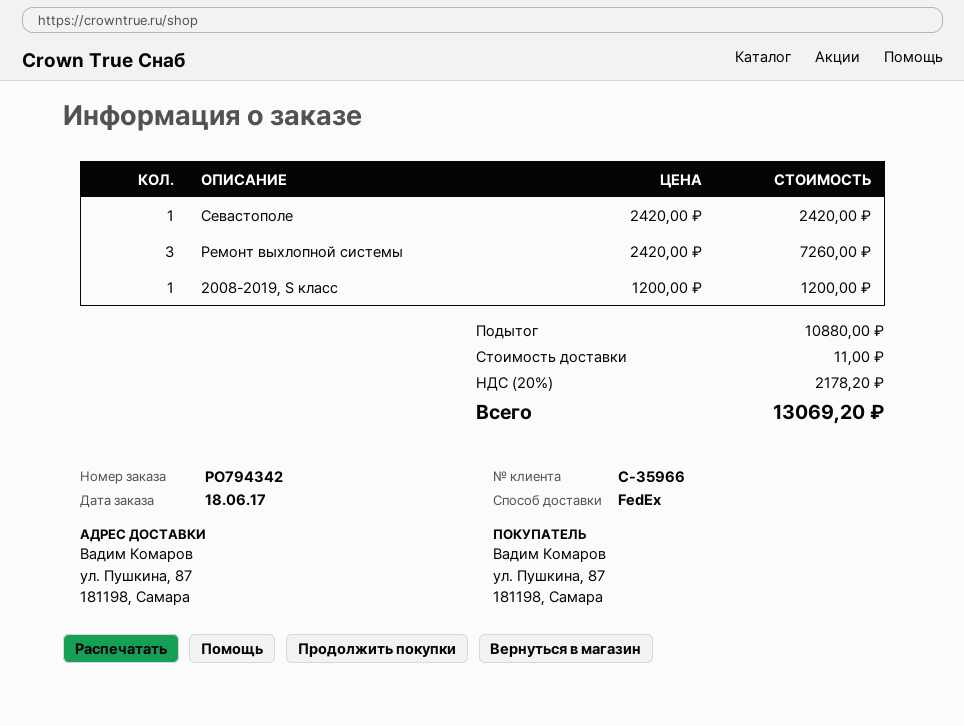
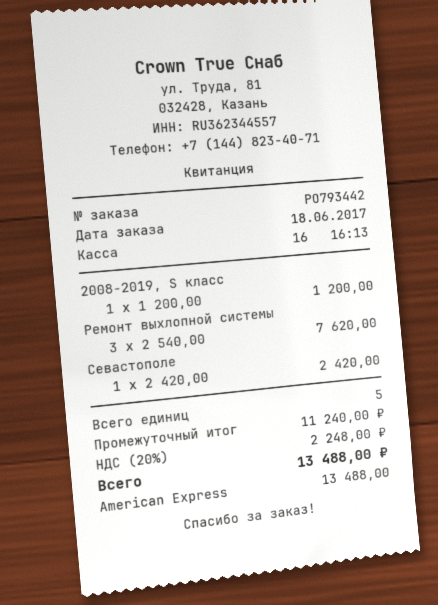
order number: PO794342 -> PO793442
Ремонт выхлопной системы: 3 x 2420.00 = 7260.00 -> 3 x 2540.00 = 7620.00
subtotal: 10880.00 -> 11240.00
shipping: 11.00 -> none
tax: 20% = 2178.20 -> 20% = 2248.00
total: 13069.20 -> 13488.00

